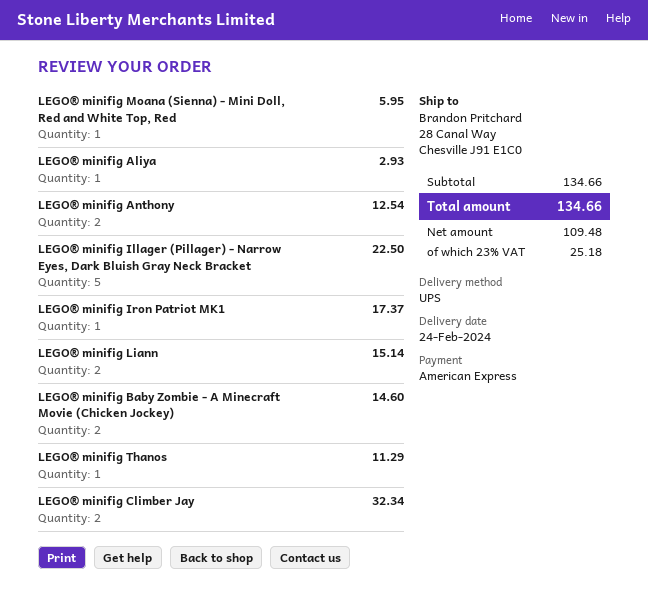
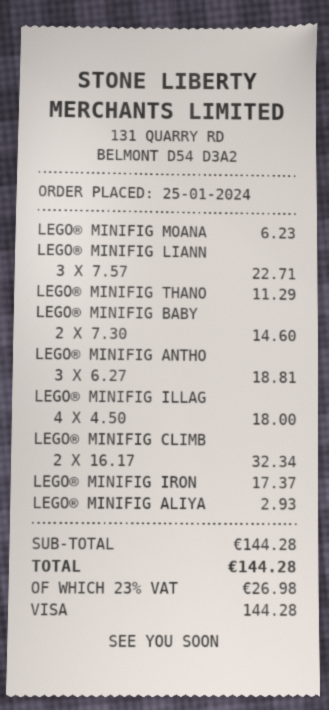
payment method: American Express -> Visa
LEGO® minifig Moana (Sienna) - Mini Doll, Red and White Top, Red: 1 for 5.95 -> 1 for 6.23
LEGO® minifig Anthony: 2 for 12.54 -> 3 for 18.81
LEGO® minifig Illager (Pillager) - Narrow Eyes, Dark Bluish Gray Neck Bracket: 5 for 22.50 -> 4 for 18.00
LEGO® minifig Liann: 2 for 15.14 -> 3 for 22.71
subtotal: 134.66 -> 144.28
tax: 23% = 25.18 -> 23% = 26.98
total: 134.66 -> 144.28

